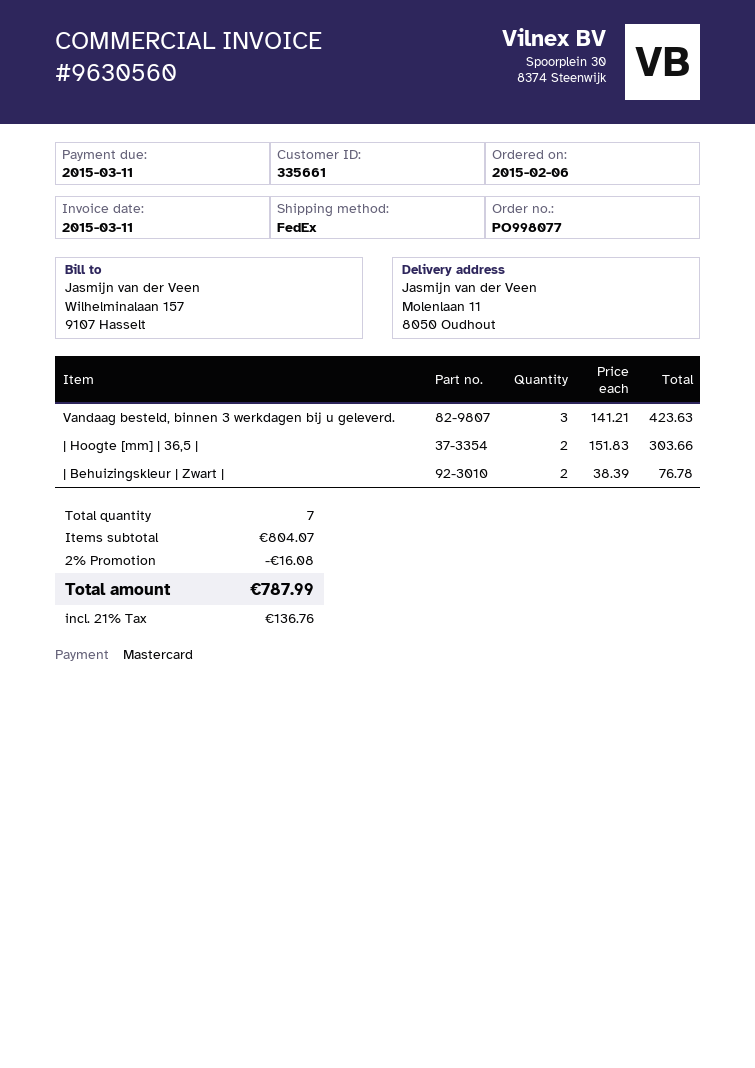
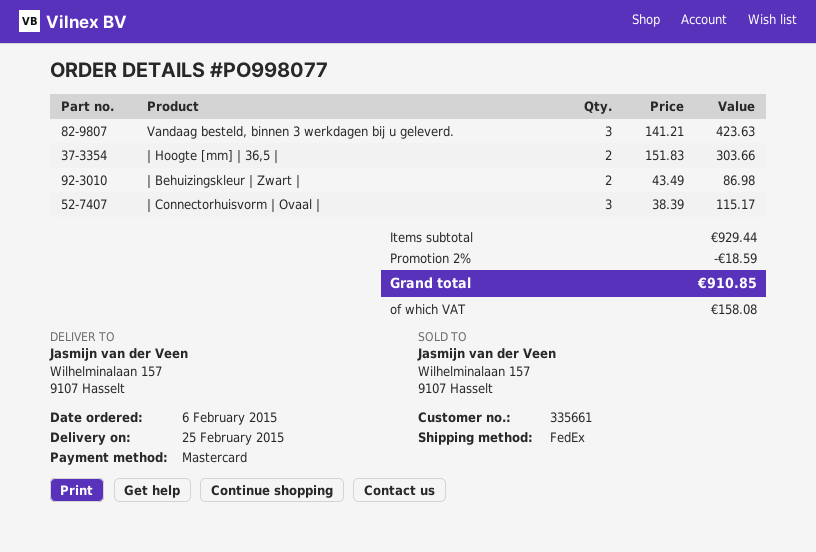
ship to: Molenlaan 11, 8050 Oudhout -> Wilhelminalaan 157, 9107 Hasselt
| Behuizingskleur | Zwart |: 2 x 38.39 = 76.78 -> 2 x 43.49 = 86.98
| Connectorhuisvorm | Ovaal |: none -> 3 x 38.39 = 115.17
subtotal: 804.07 -> 929.44
discount: 2% = 16.08 -> 2% = 18.59
tax: 136.76 -> 158.08
total: 787.99 -> 910.85

